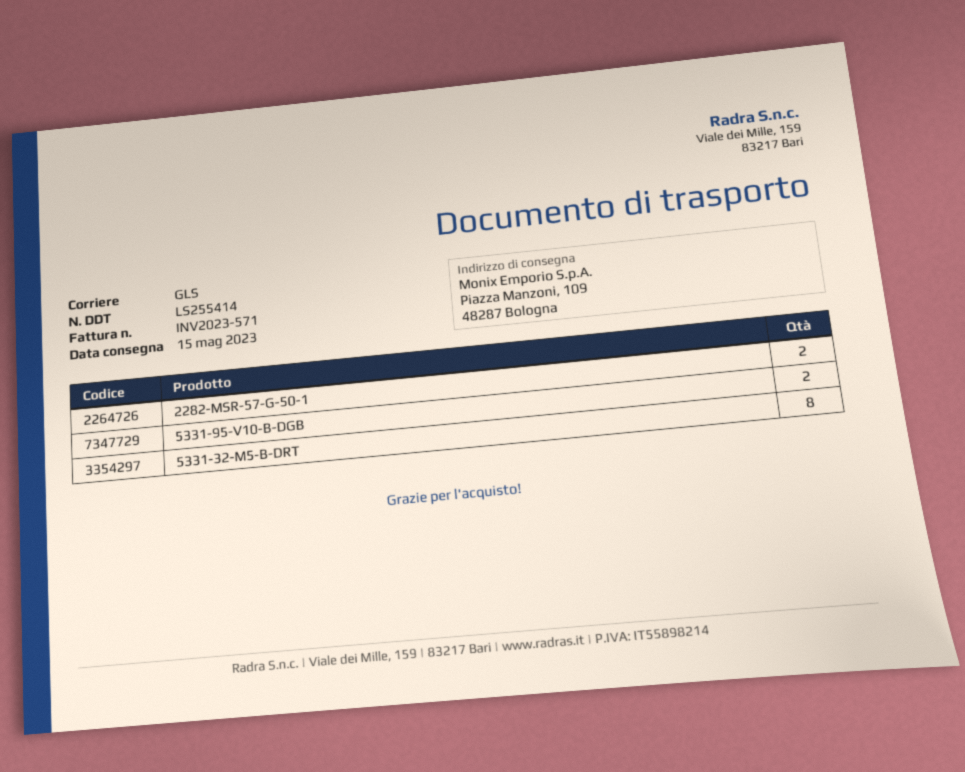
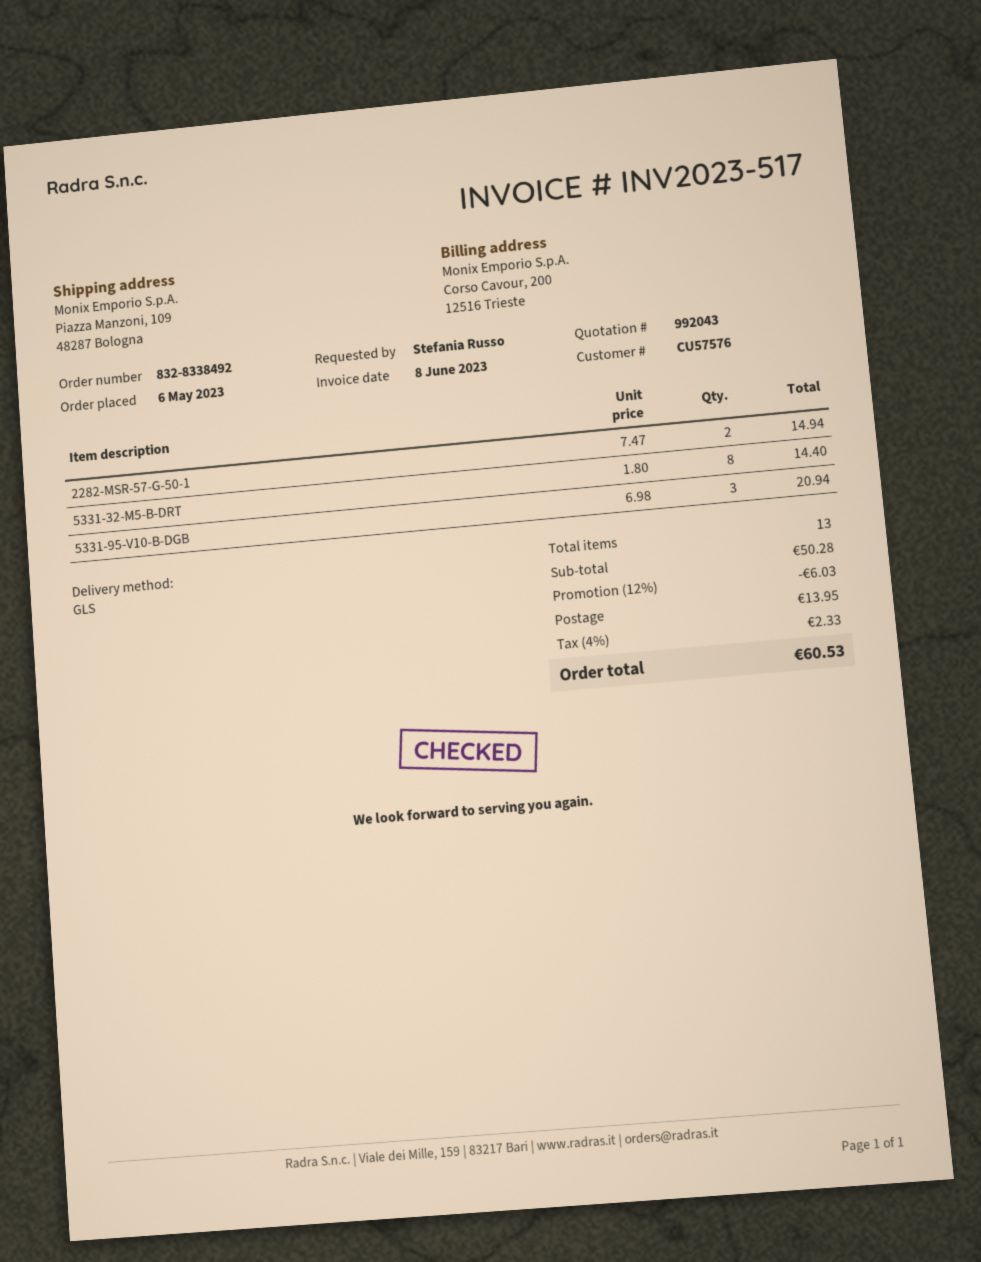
invoice number: INV2023-571 -> INV2023-517
5331-95-V10-B-DGB: 2 -> 3

